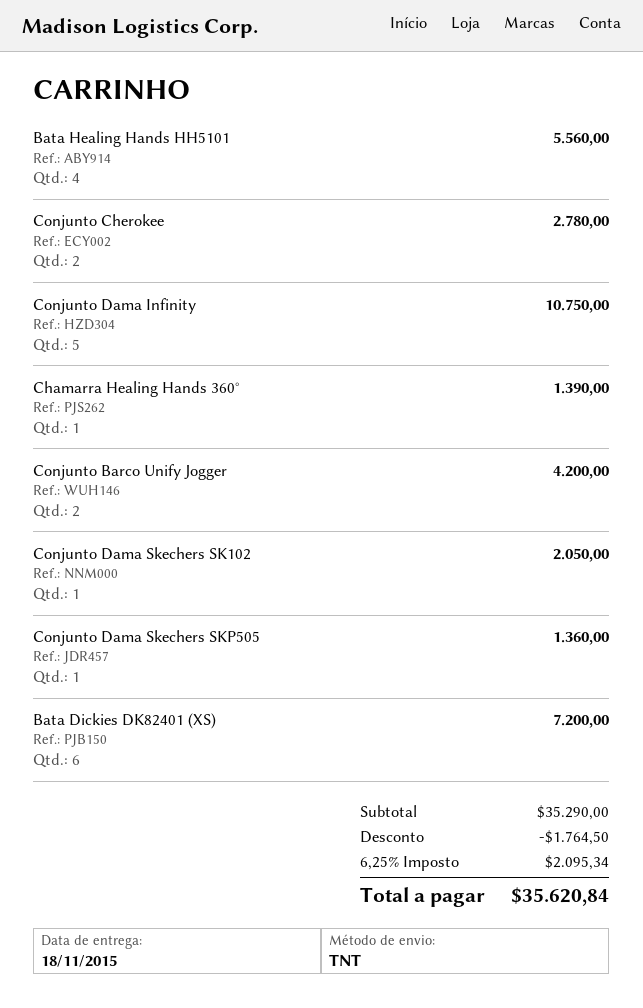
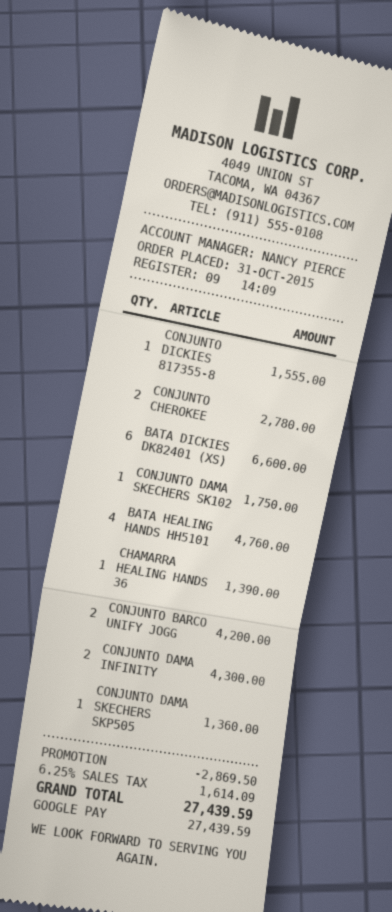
Bata Healing Hands HH5101: 4 for 5560.00 -> 4 for 4760.00
Conjunto Dama Infinity: 5 for 10750.00 -> 2 for 4300.00
Conjunto Dama Skechers SK102: 1 for 2050.00 -> 1 for 1750.00
Bata Dickies DK82401 (XS): 6 for 7200.00 -> 6 for 6600.00
CONJUNTO DICKIES 817355-8: none -> 1 for 1555.00
discount: 1764.50 -> 2869.50
tax: 6.25% = 2095.34 -> 6.25% = 1614.09
total: 35620.84 -> 27439.59

